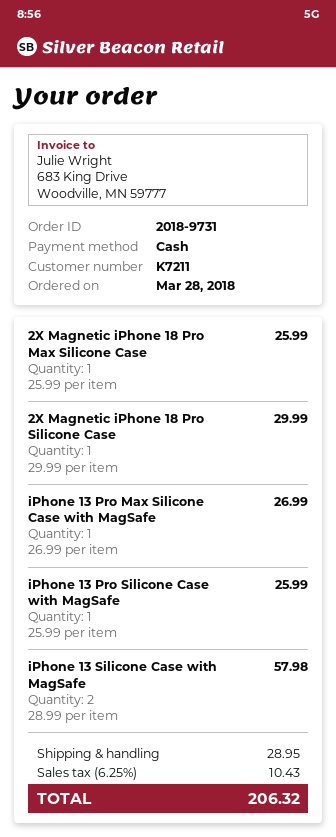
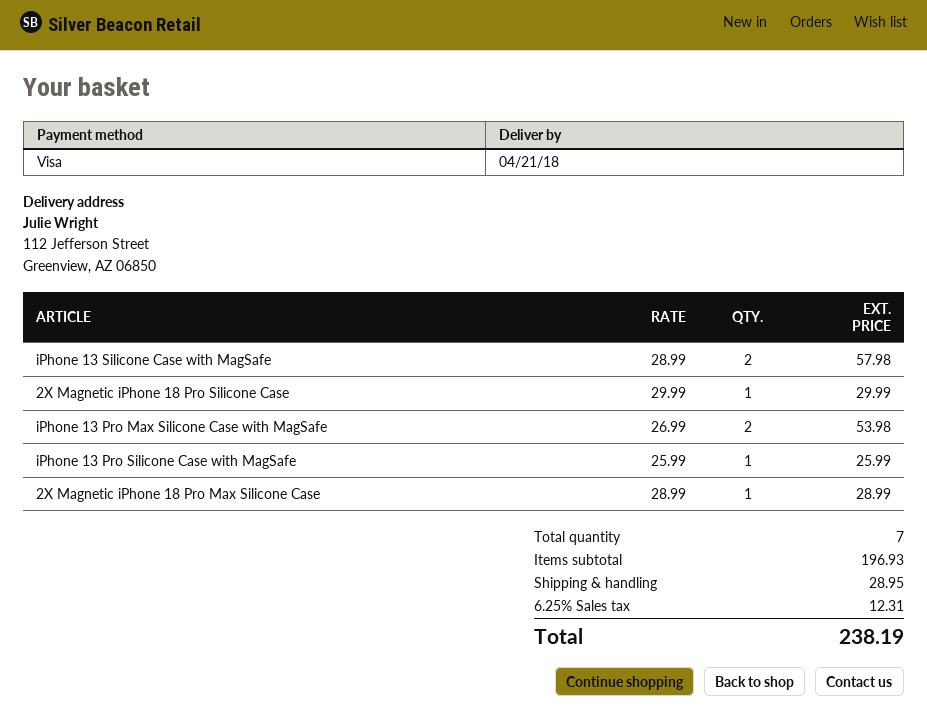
payment method: cash -> Visa
2X Magnetic iPhone 18 Pro Max Silicone Case: 1 x 25.99 = 25.99 -> 1 x 28.99 = 28.99
iPhone 13 Pro Max Silicone Case with MagSafe: 1 x 26.99 = 26.99 -> 2 x 26.99 = 53.98
tax: 6.25% = 10.43 -> 6.25% = 12.31
total: 206.32 -> 238.19

